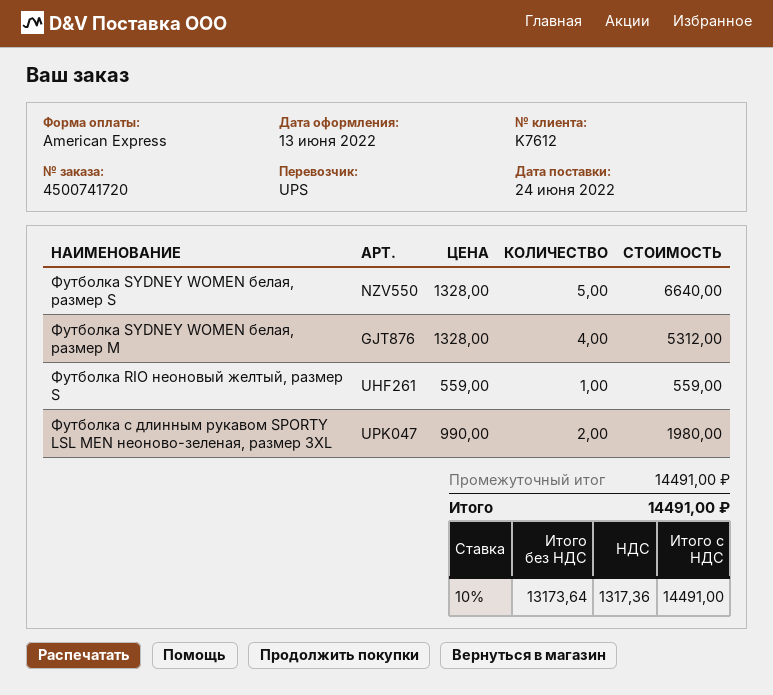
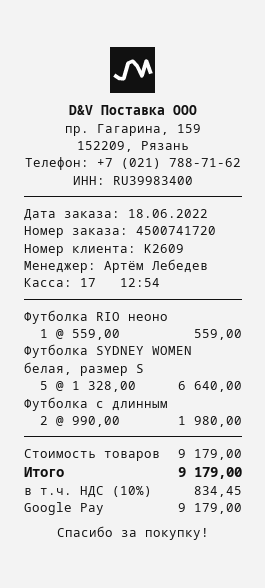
order date: 2022-06-13 -> 2022-06-18
customer number: K7612 -> K2609
payment method: American Express -> Google Pay
Футболка SYDNEY WOMEN белая, размер M: 4 x 1328.00 = 5312.00 -> none
subtotal: 14491.00 -> 9179.00
tax: 10% = 1317.36 -> 10% = 834.45
total: 14491.00 -> 9179.00

